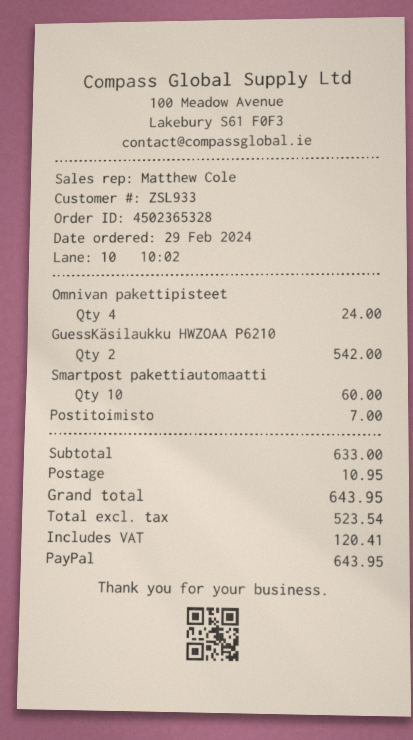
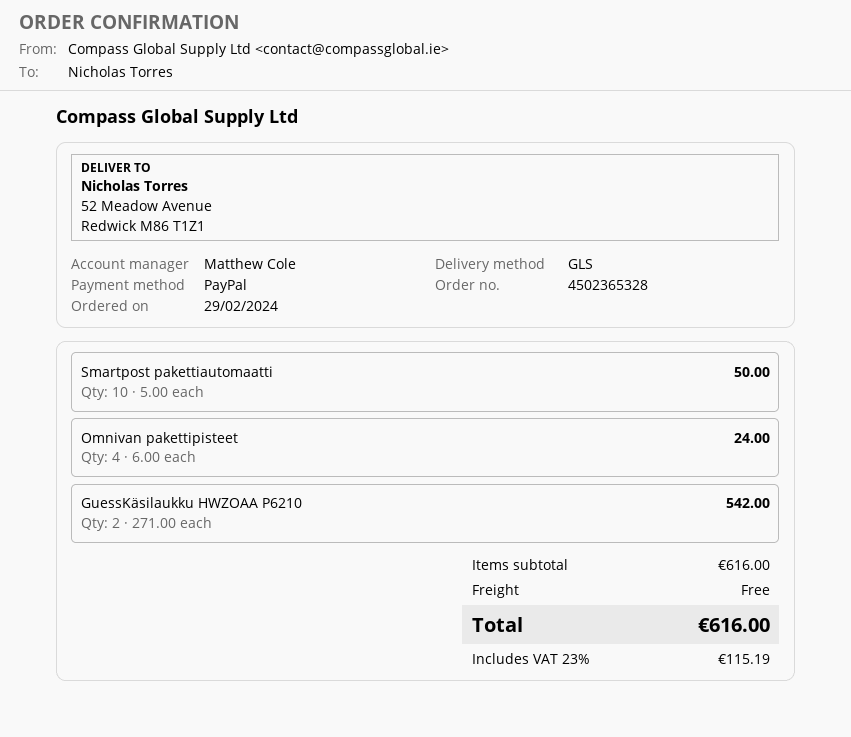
Smartpost pakettiautomaatti: 10 for 60.00 -> 10 for 50.00
Postitoimisto: 1 for 7.00 -> none
subtotal: 633.00 -> 616.00
shipping: 10.95 -> 0.00
tax: 120.41 -> 115.19
total: 643.95 -> 616.00

